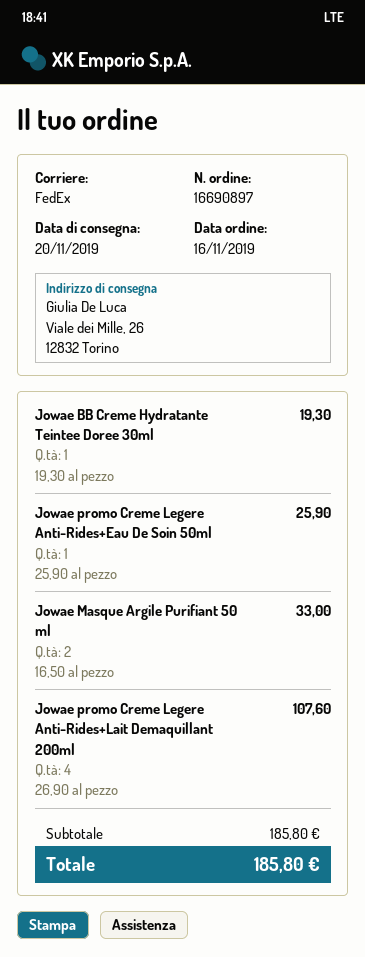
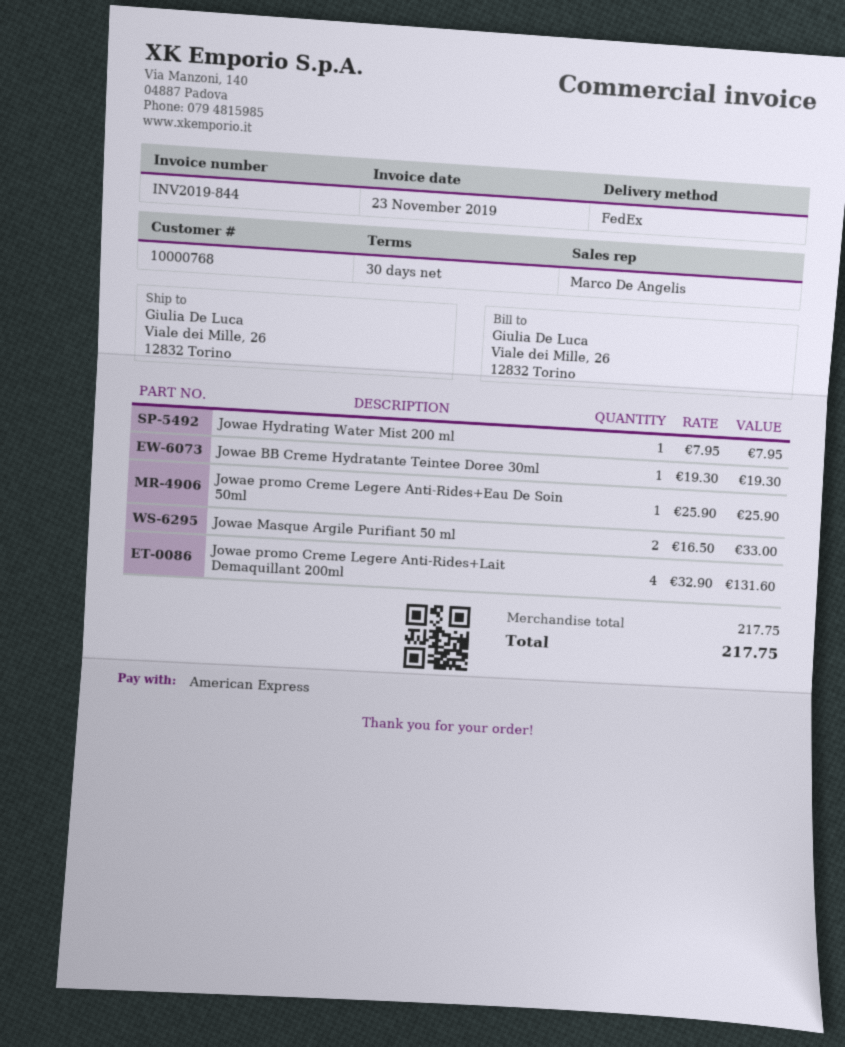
Jowae promo Creme Legere Anti-Rides+Lait Demaquillant 200ml: 4 x 26.90 = 107.60 -> 4 x 32.90 = 131.60
Jowae Hydrating Water Mist 200 ml: none -> 1 x 7.95 = 7.95
subtotal: 185.80 -> 217.75
total: 185.80 -> 217.75

